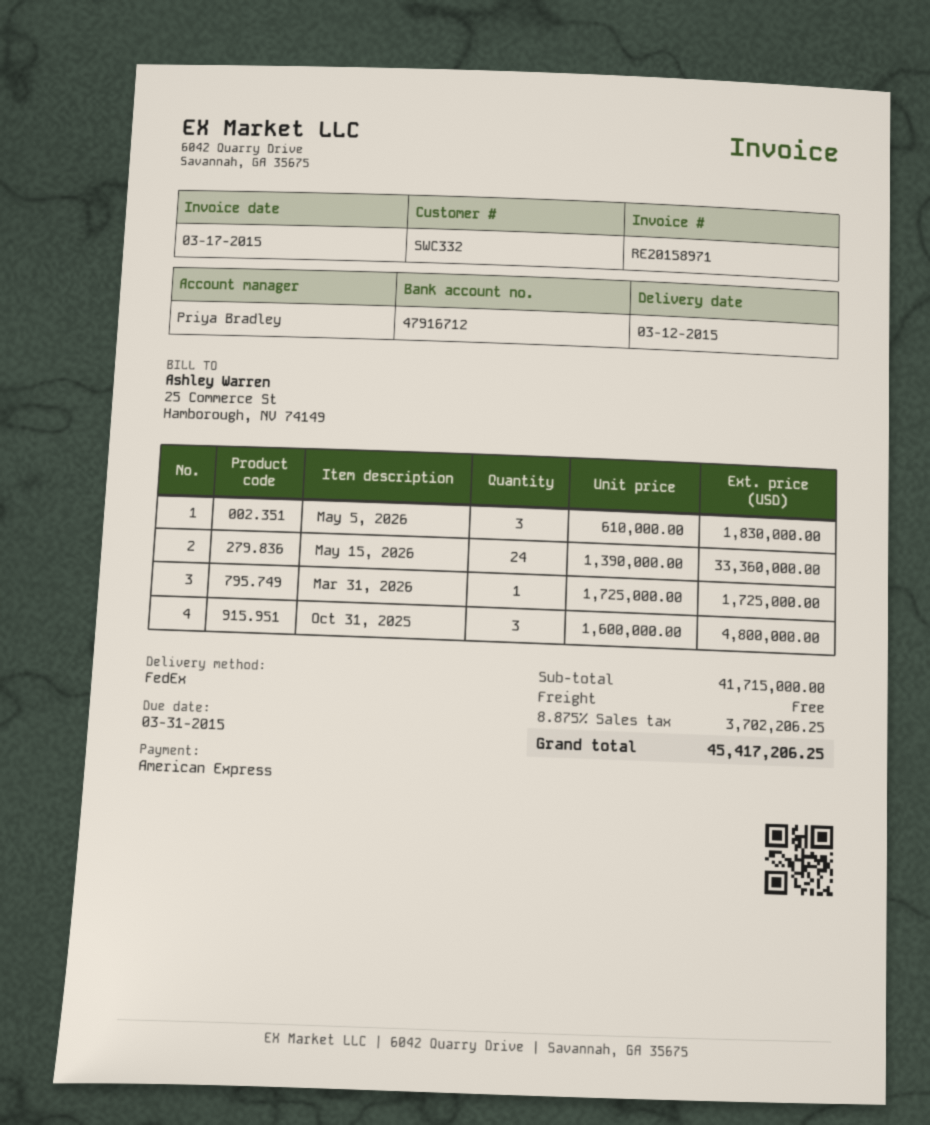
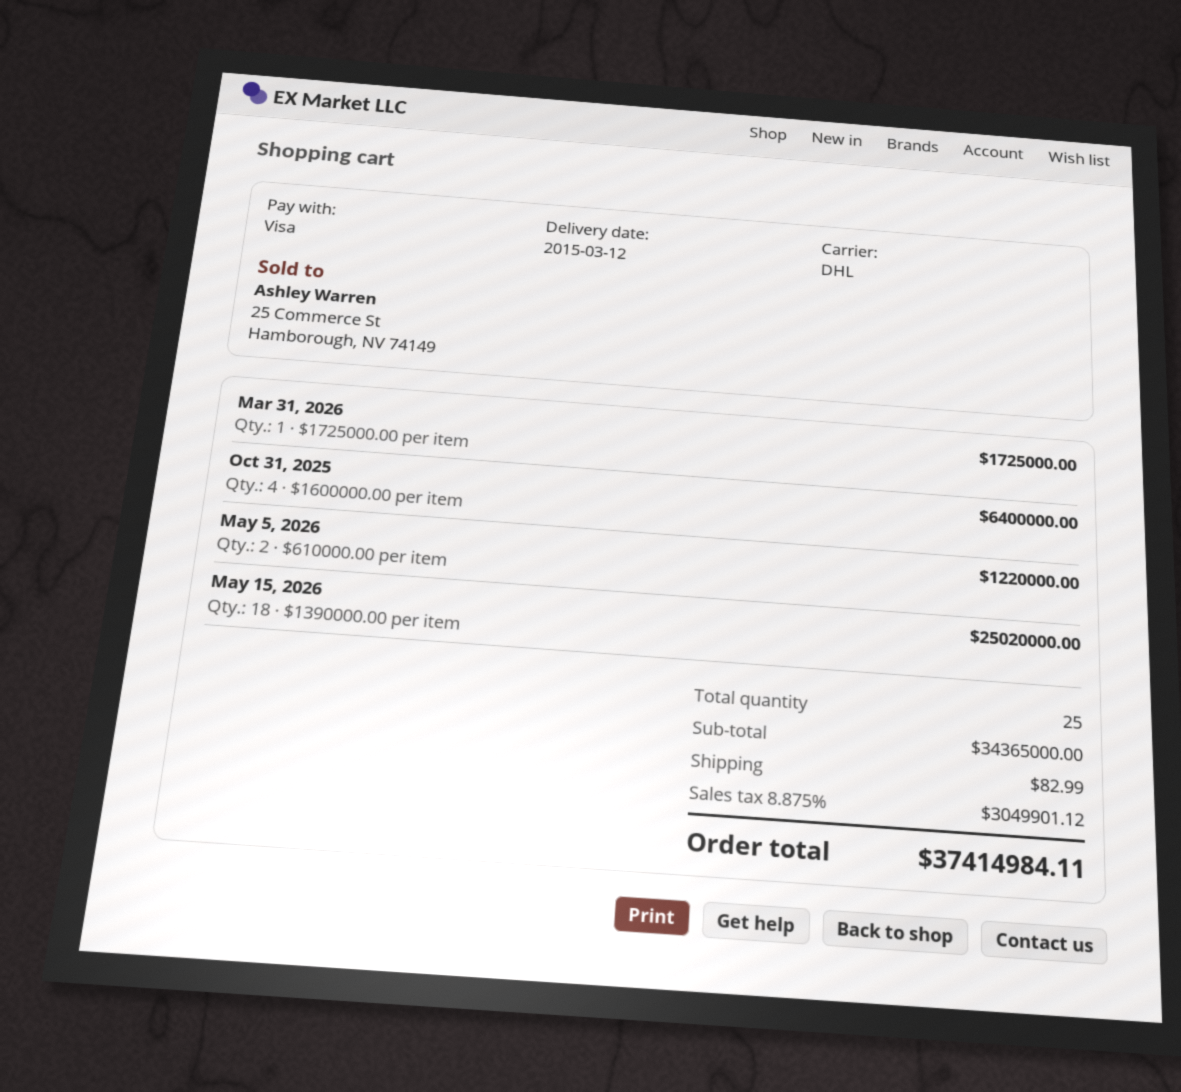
payment method: American Express -> Visa
shipping method: FedEx -> DHL
May 5, 2026: 3 x 610000.00 = 1830000.00 -> 2 x 610000.00 = 1220000.00
May 15, 2026: 24 x 1390000.00 = 33360000.00 -> 18 x 1390000.00 = 25020000.00
Oct 31, 2025: 3 x 1600000.00 = 4800000.00 -> 4 x 1600000.00 = 6400000.00
subtotal: 41715000.00 -> 34365000.00
shipping: 0.00 -> 82.99
tax: 8.875% = 3702206.25 -> 8.875% = 3049901.12
total: 45417206.25 -> 37414984.11

